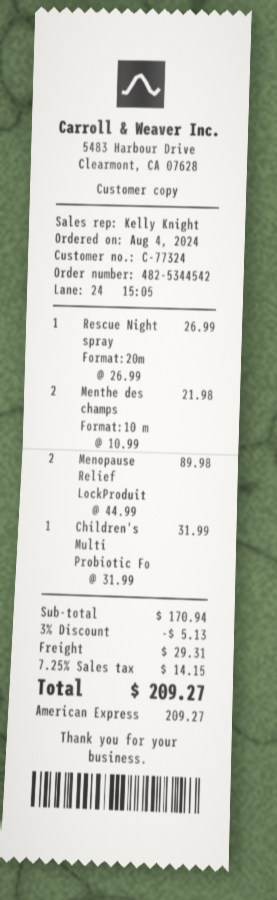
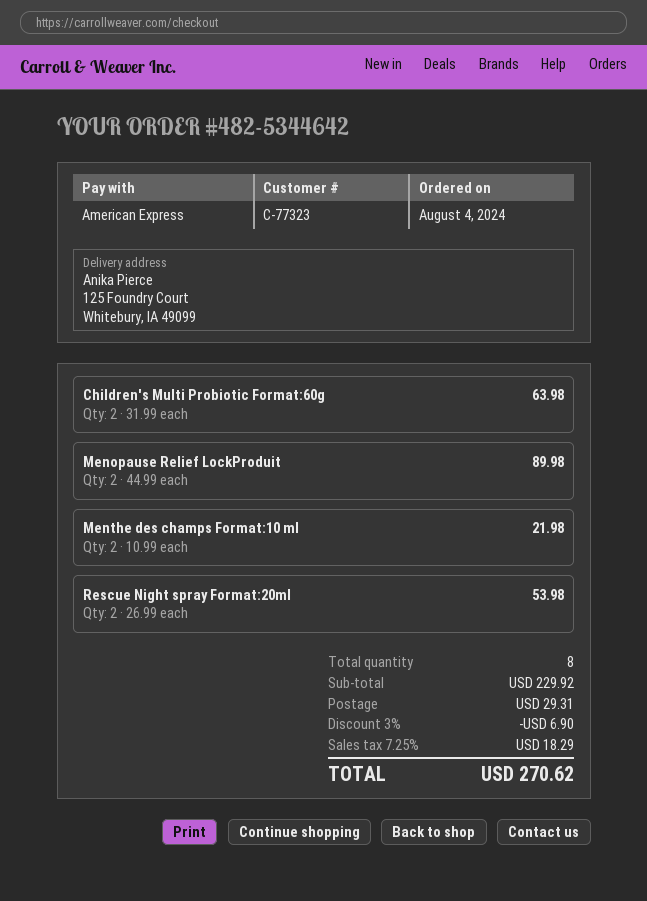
order number: 482-5344542 -> 482-5344642
customer number: C-77324 -> C-77323
Rescue Night spray Format:20m: 1 x 26.99 = 26.99 -> 2 x 26.99 = 53.98
Children's Multi Probiotic Fo: 1 x 31.99 = 31.99 -> 2 x 31.99 = 63.98
subtotal: 170.94 -> 229.92
discount: 3% = 5.13 -> 3% = 6.90
tax: 7.25% = 14.15 -> 7.25% = 18.29
total: 209.27 -> 270.62

